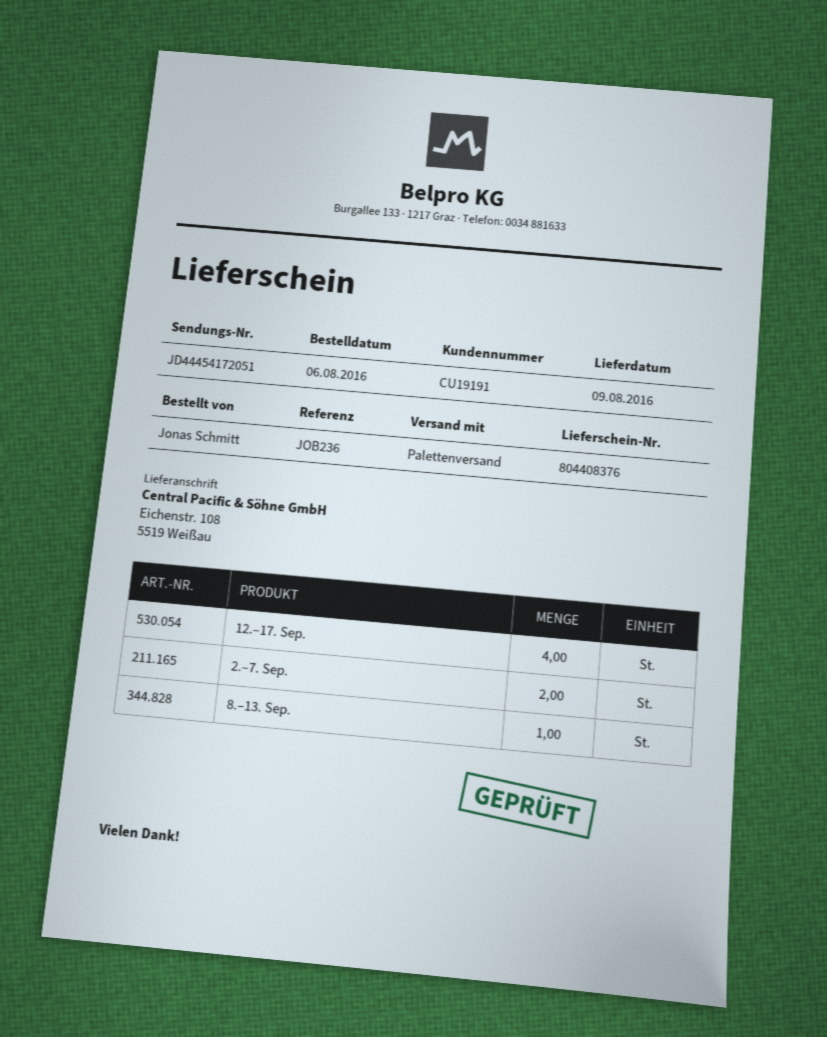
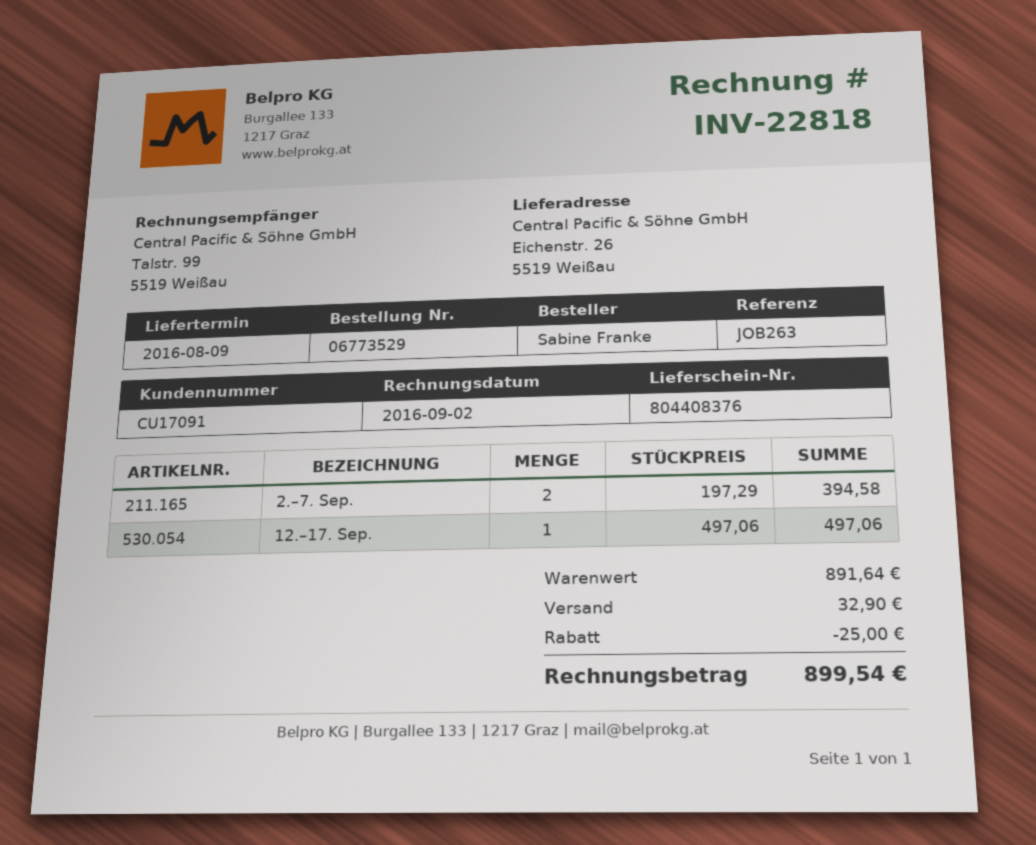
customer number: CU19191 -> CU17091
reference: JOB236 -> JOB263
ordered by: Jonas Schmitt -> Sabine Franke
ship to: Eichenstr. 108, 5519 Weißau -> Eichenstr. 26, 5519 Weißau
12.–17. Sep.: 4 -> 1
8.–13. Sep.: 1 -> none

